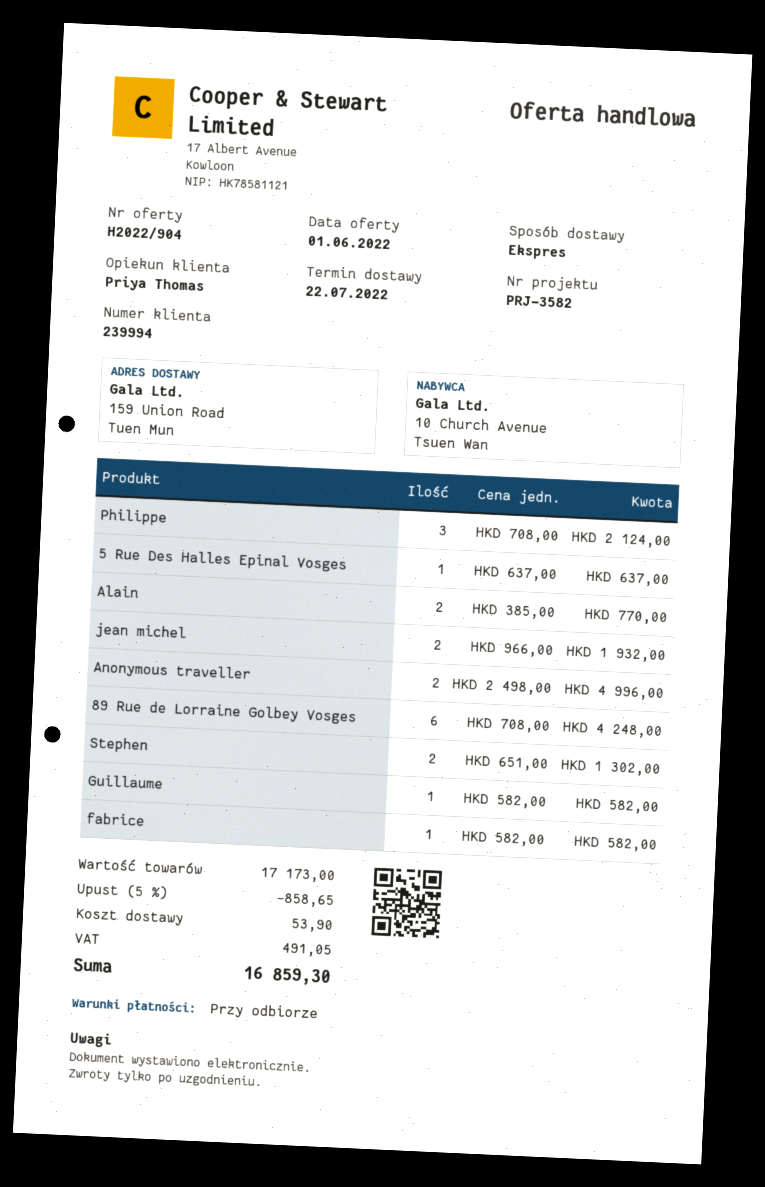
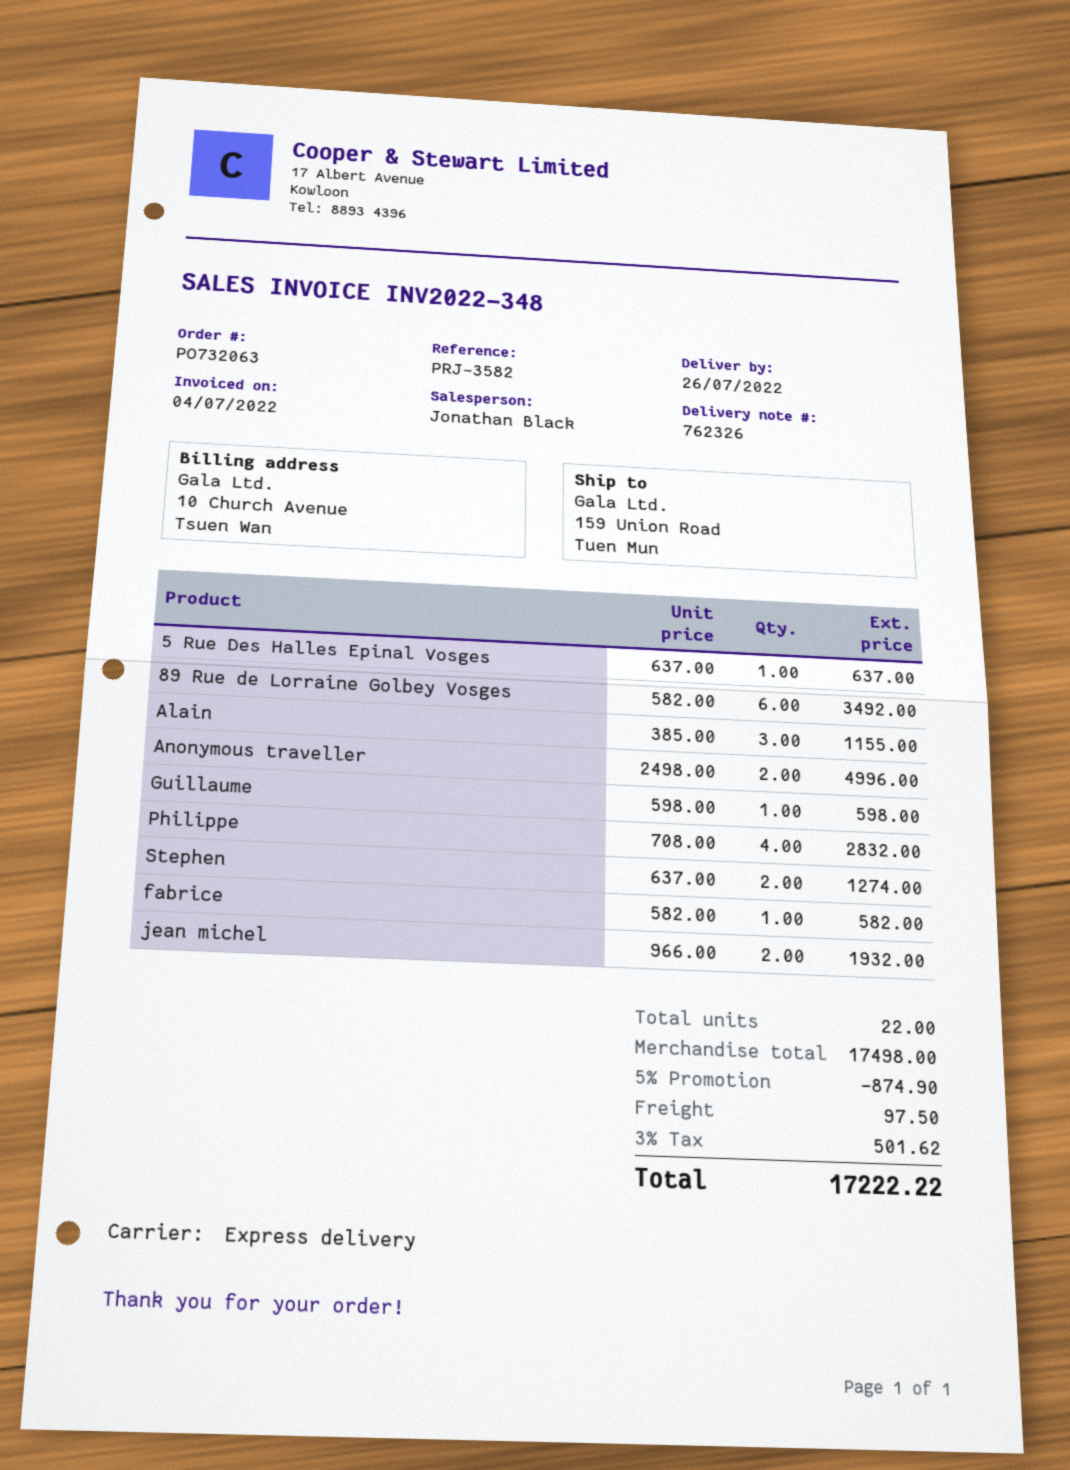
delivery date: 2022-07-22 -> 2022-07-26
sales rep: Priya Thomas -> Jonathan Black
Philippe: 3 x 708.00 = 2124.00 -> 4 x 708.00 = 2832.00
Alain: 2 x 385.00 = 770.00 -> 3 x 385.00 = 1155.00
89 Rue de Lorraine Golbey Vosges: 6 x 708.00 = 4248.00 -> 6 x 582.00 = 3492.00
Stephen: 2 x 651.00 = 1302.00 -> 2 x 637.00 = 1274.00
Guillaume: 1 x 582.00 = 582.00 -> 1 x 598.00 = 598.00
subtotal: 17173.00 -> 17498.00
discount: 5% = 858.65 -> 5% = 874.90
shipping: 53.90 -> 97.50
tax: 491.05 -> 501.62
total: 16859.30 -> 17222.22

